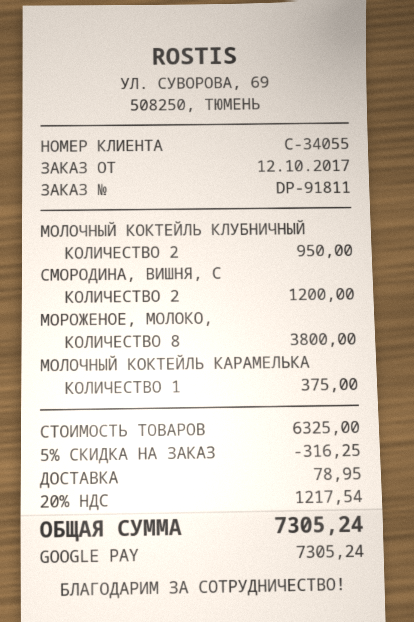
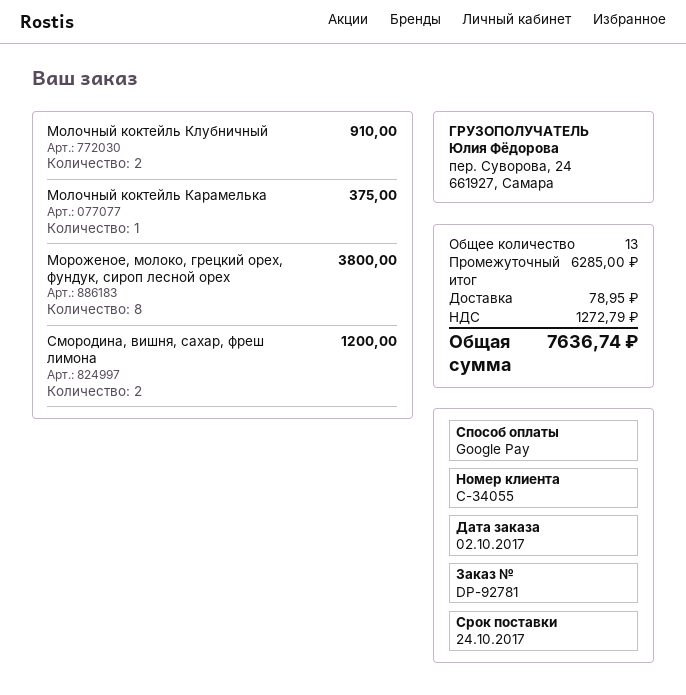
order number: DP-91811 -> DP-92781
order date: 2017-10-12 -> 2017-10-02
МОЛОЧНЫЙ КОКТЕЙЛЬ КЛУБНИЧНЫЙ: 2 for 950.00 -> 2 for 910.00
subtotal: 6325.00 -> 6285.00
discount: 5% = 316.25 -> none
tax: 1217.54 -> 1272.79
total: 7305.24 -> 7636.74

